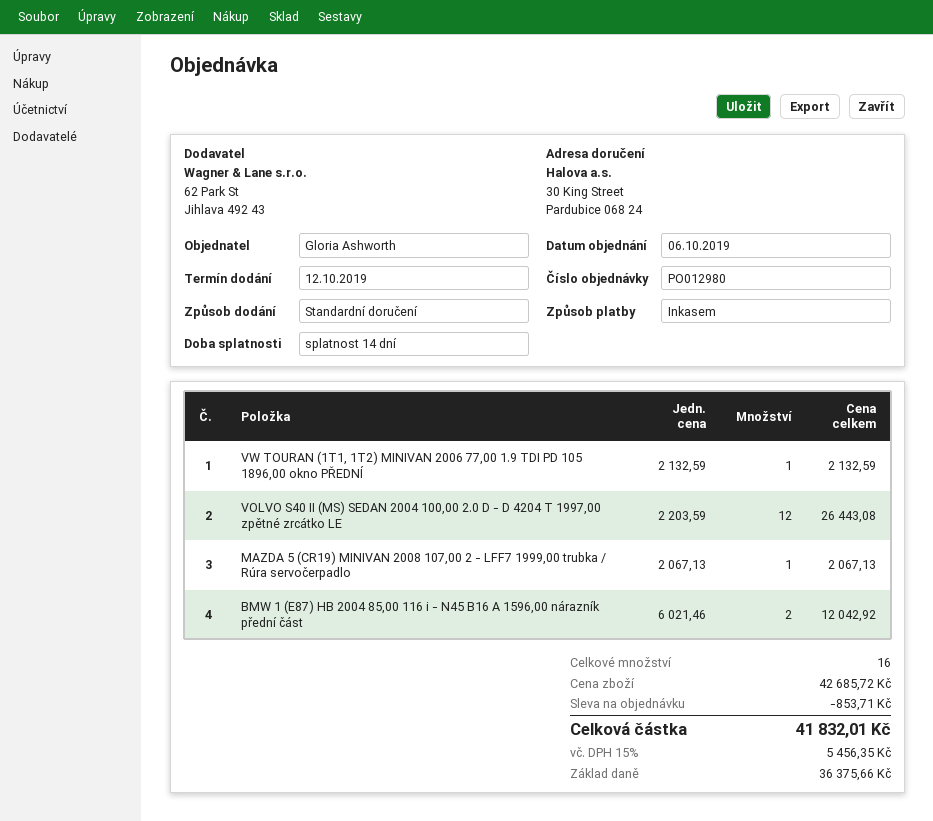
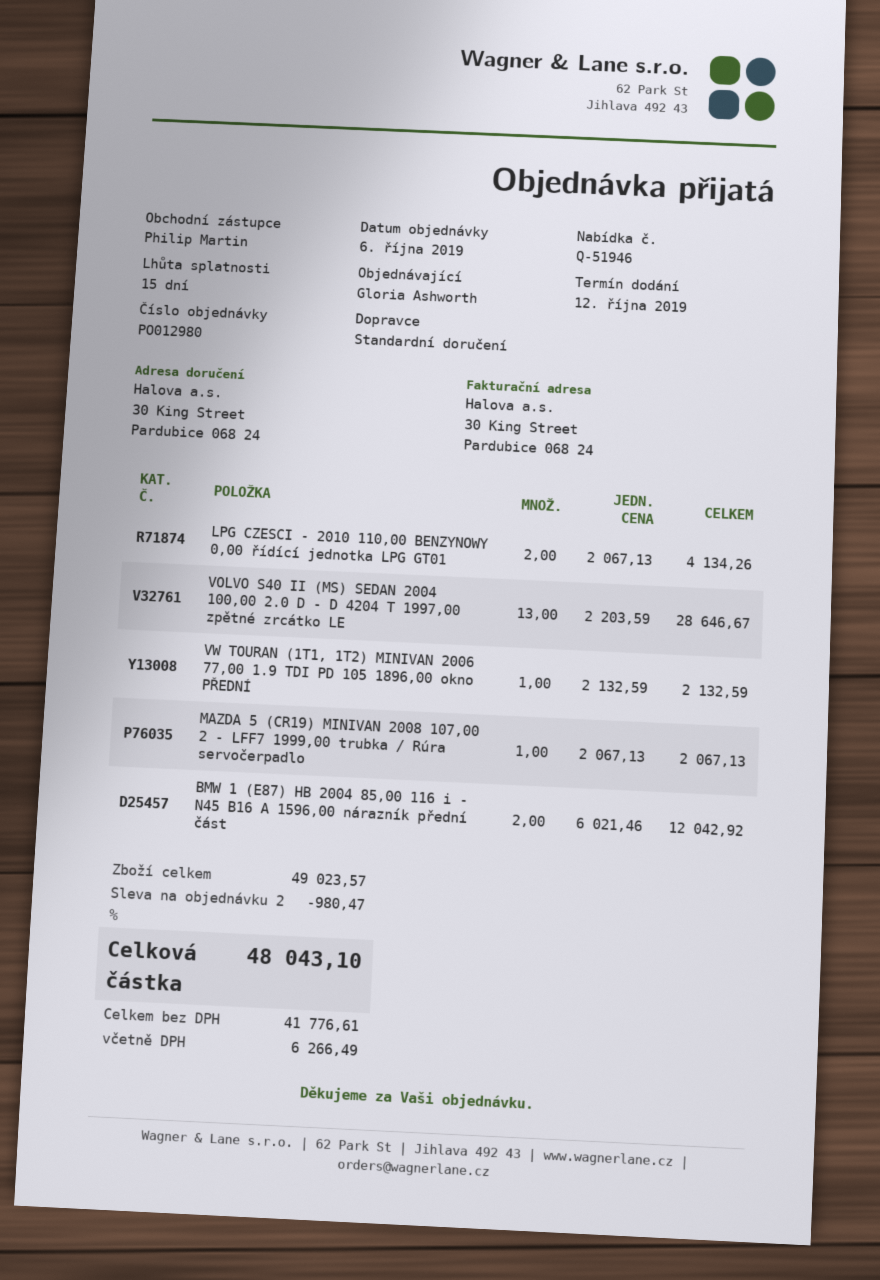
payment terms: 14 days -> 15 days
VOLVO S40 II (MS) SEDAN 2004 100,00 2.0 D - D 4204 T 1997,00 zpětné zrcátko LE: 12 x 2203.59 = 26443.08 -> 13 x 2203.59 = 28646.67
LPG CZESCI - 2010 110,00 BENZYNOWY 0,00 řídící jednotka LPG GT01: none -> 2 x 2067.13 = 4134.26
subtotal: 42685.72 -> 49023.57
discount: 853.71 -> 980.47
net: 36375.66 -> 41776.61
tax: 5456.35 -> 6266.49
total: 41832.01 -> 48043.10

